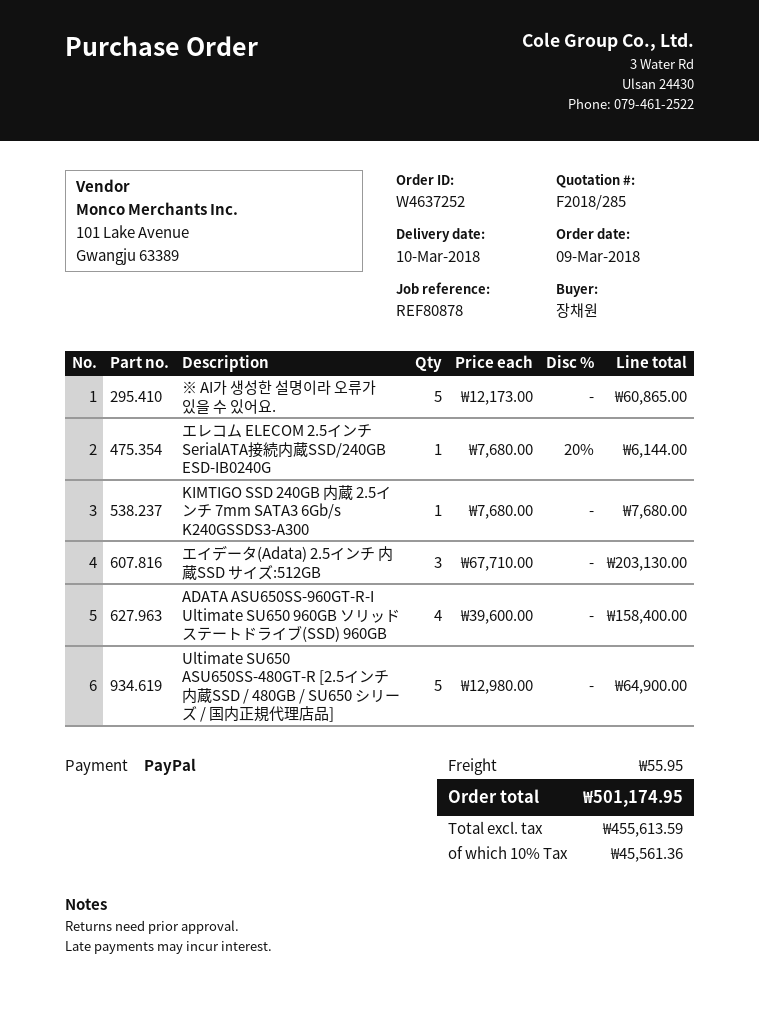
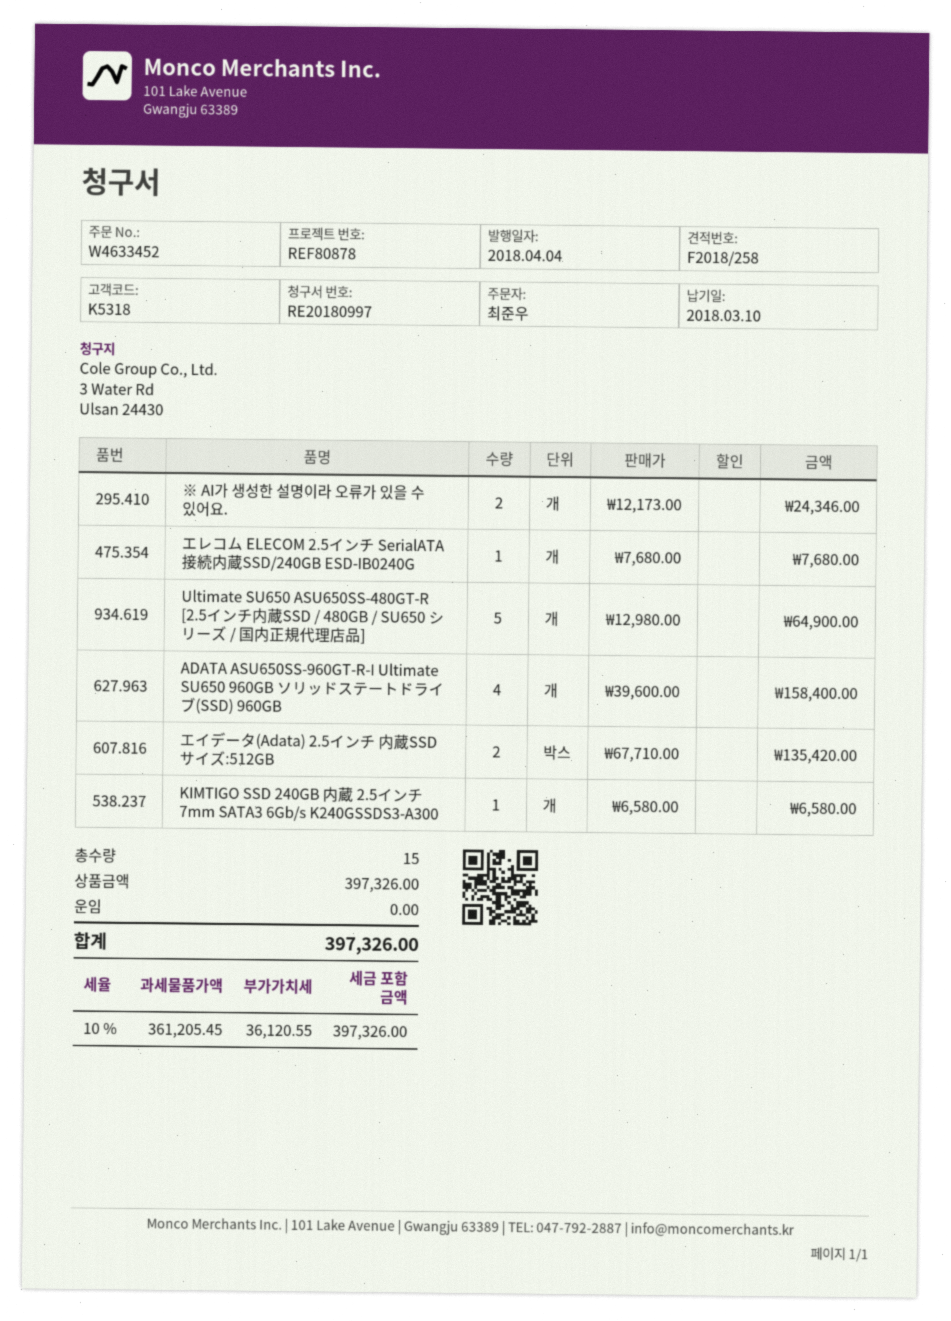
quote number: F2018/285 -> F2018/258
order number: W4637252 -> W4633452
ordered by: 장채원 -> 최준우
※ AI가 생성한 설명이라 오류가 있을 수 있어요.: 5 x 12173.00 = 60865.00 -> 2 x 12173.00 = 24346.00
エレコム ELECOM 2.5インチ SerialATA接続内蔵SSD/240GB ESD-IB0240G: 1 x 7680.00 - 20% = 6144.00 -> 1 x 7680.00 = 7680.00
KIMTIGO SSD 240GB 内蔵 2.5インチ 7mm SATA3 6Gb/s K240GSSDS3-A300: 1 x 7680.00 = 7680.00 -> 1 x 6580.00 = 6580.00
エイデータ(Adata) 2.5インチ 内蔵SSD サイズ:512GB: 3 x 67710.00 = 203130.00 -> 2 x 67710.00 = 135420.00
shipping: 55.95 -> 0.00
net: 455613.59 -> 361205.45
tax: 10% = 45561.36 -> 10% = 36120.55
total: 501174.95 -> 397326.00

